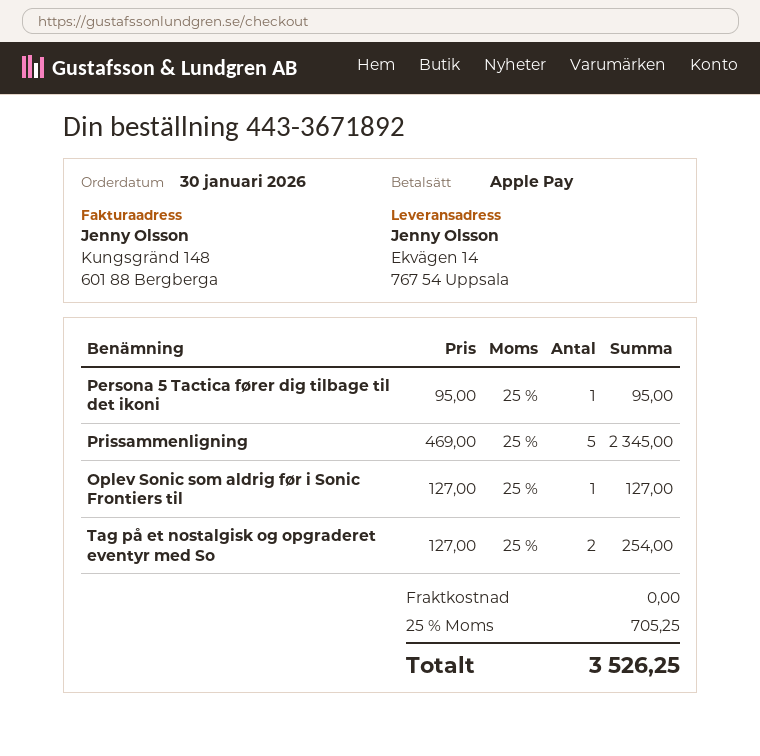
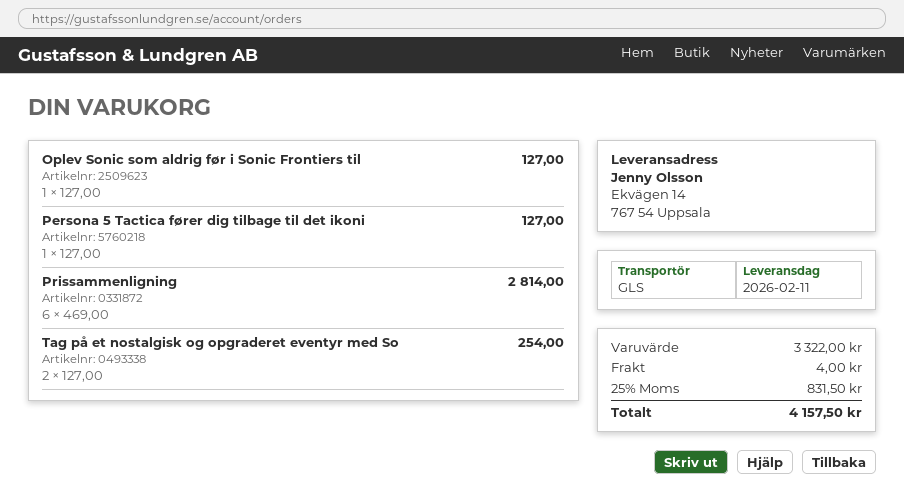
Persona 5 Tactica fører dig tilbage til det ikoni: 1 x 95.00 = 95.00 -> 1 x 127.00 = 127.00
Prissammenligning: 5 x 469.00 = 2345.00 -> 6 x 469.00 = 2814.00
shipping: 0.00 -> 4.00
tax: 25% = 705.25 -> 25% = 831.50
total: 3526.25 -> 4157.50

